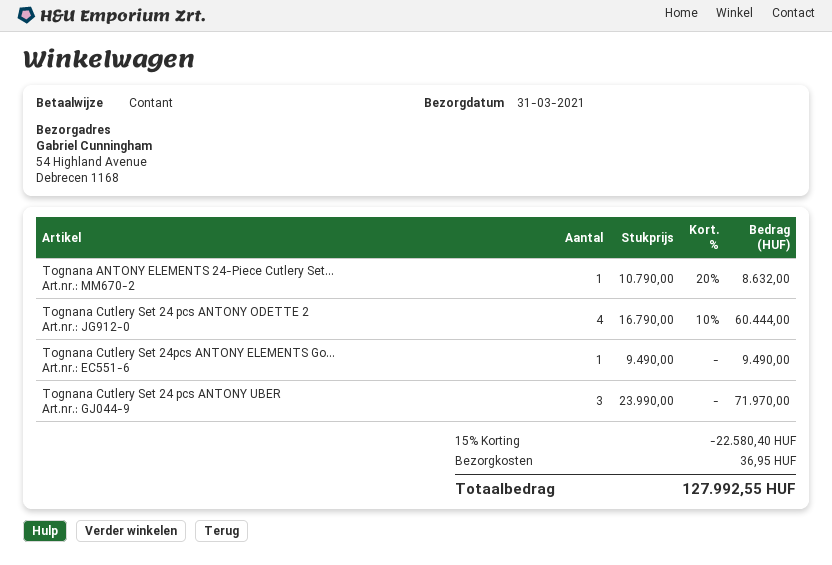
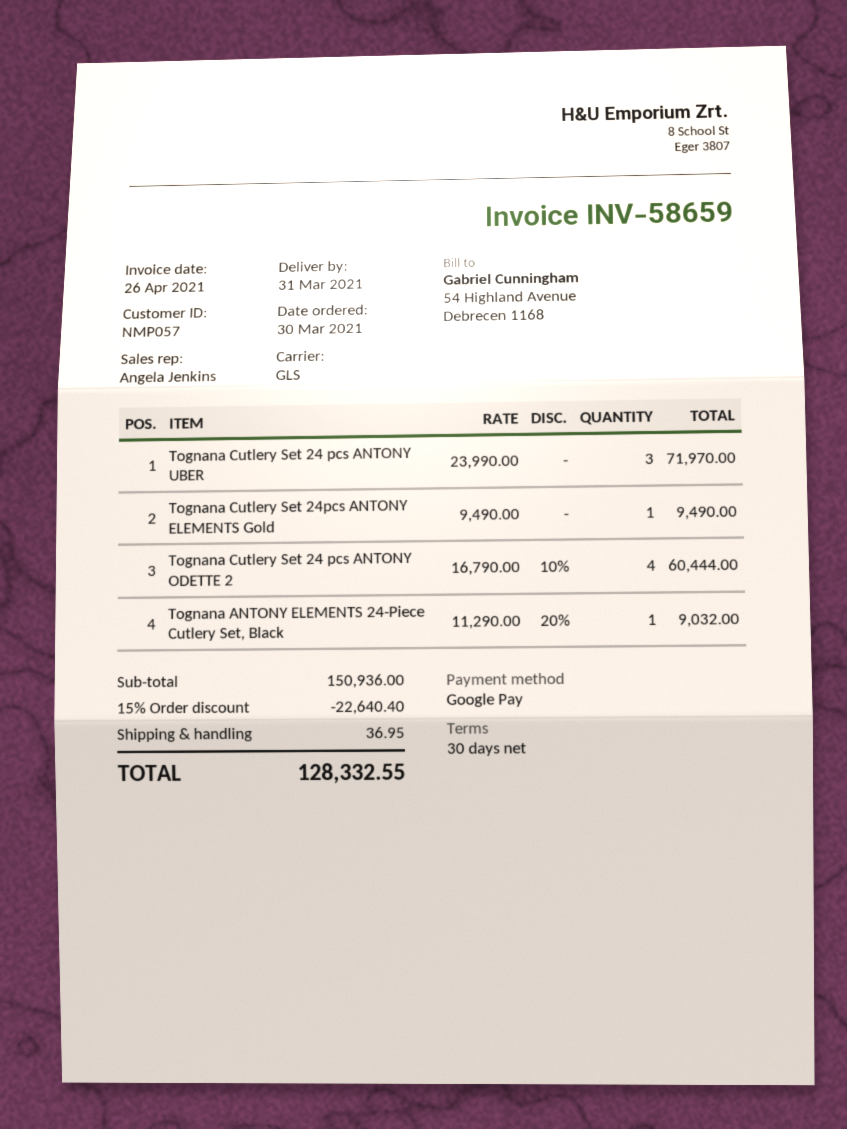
payment method: cash -> Google Pay
Tognana ANTONY ELEMENTS 24-Piece Cutlery Set...: 1 x 10790.00 - 20% = 8632.00 -> 1 x 11290.00 - 20% = 9032.00
discount: 15% = 22580.40 -> 15% = 22640.40
total: 127992.55 -> 128332.55

